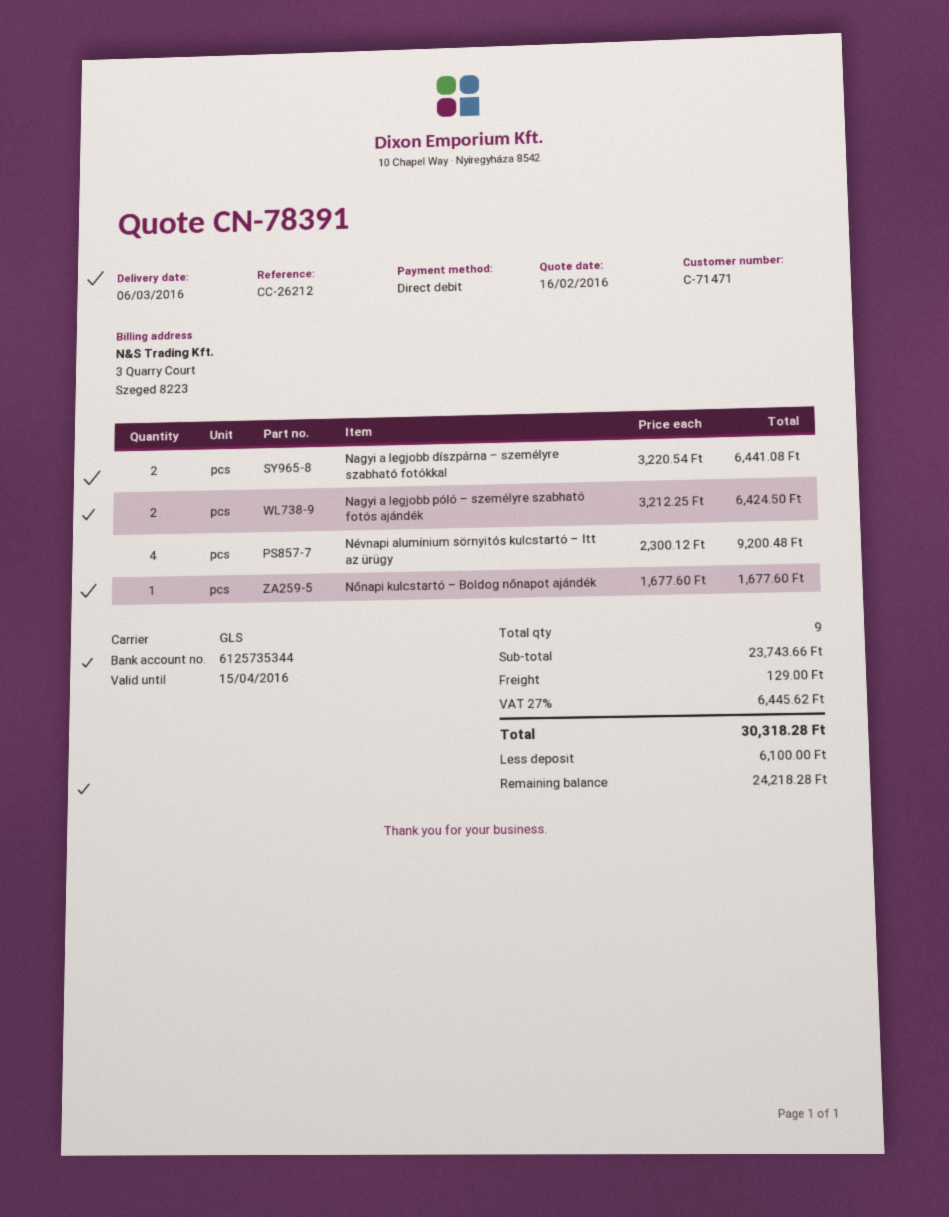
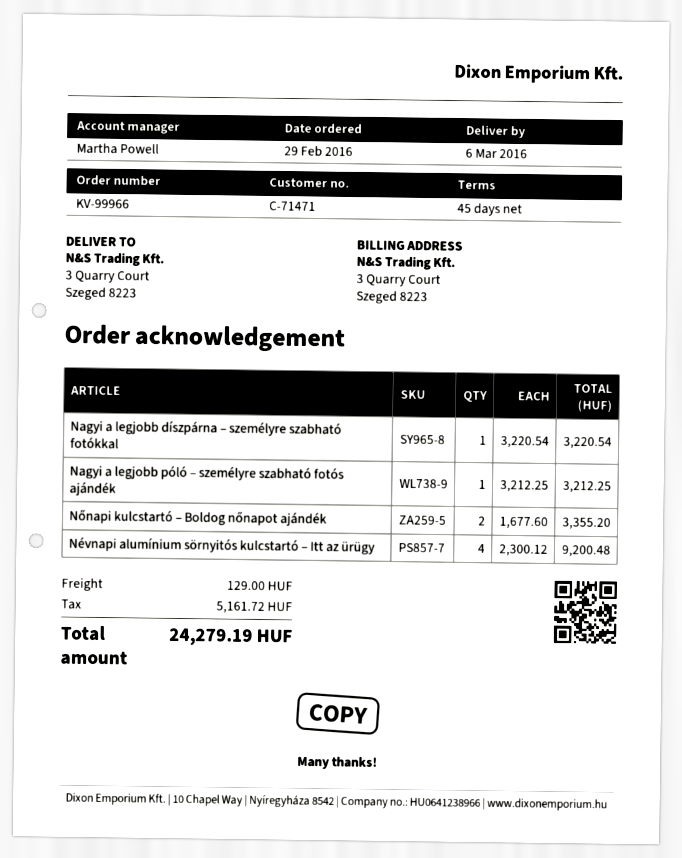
Nagyi a legjobb díszpárna – személyre szabható fotókkal: 2 x 3220.54 = 6441.08 -> 1 x 3220.54 = 3220.54
Nagyi a legjobb póló – személyre szabható fotós ajándék: 2 x 3212.25 = 6424.50 -> 1 x 3212.25 = 3212.25
Nőnapi kulcstartó – Boldog nőnapot ajándék: 1 x 1677.60 = 1677.60 -> 2 x 1677.60 = 3355.20
tax: 6445.62 -> 5161.72
total: 30318.28 -> 24279.19

